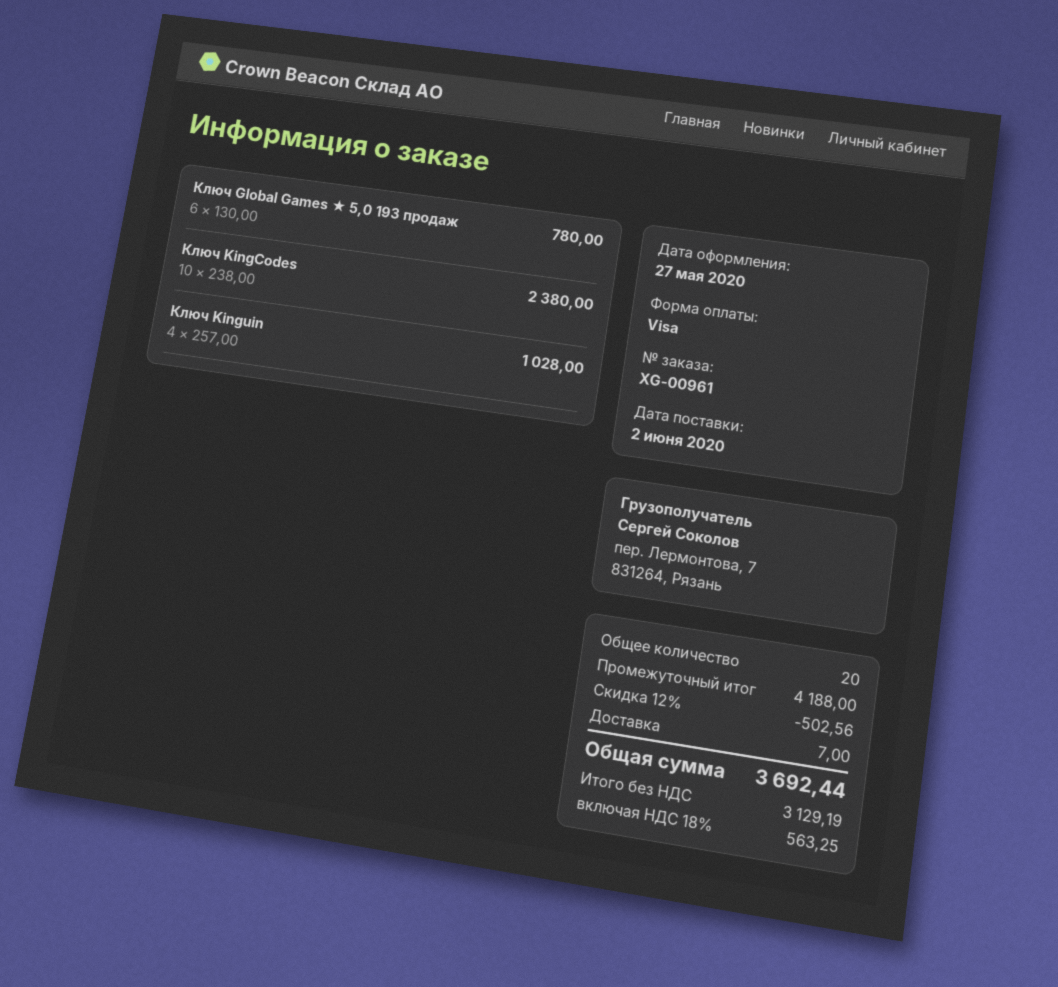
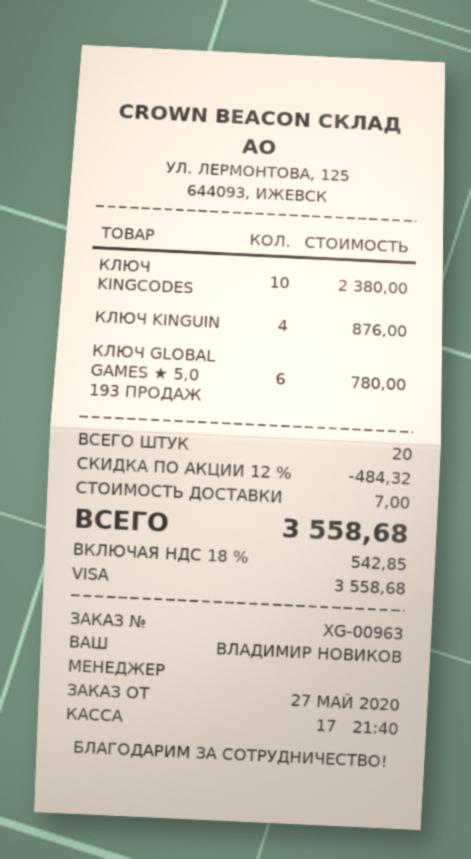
order number: XG-00961 -> XG-00963
Ключ Kinguin: 4 for 1028.00 -> 4 for 876.00
discount: 12% = 502.56 -> 12% = 484.32
tax: 18% = 563.25 -> 18% = 542.85
total: 3692.44 -> 3558.68

